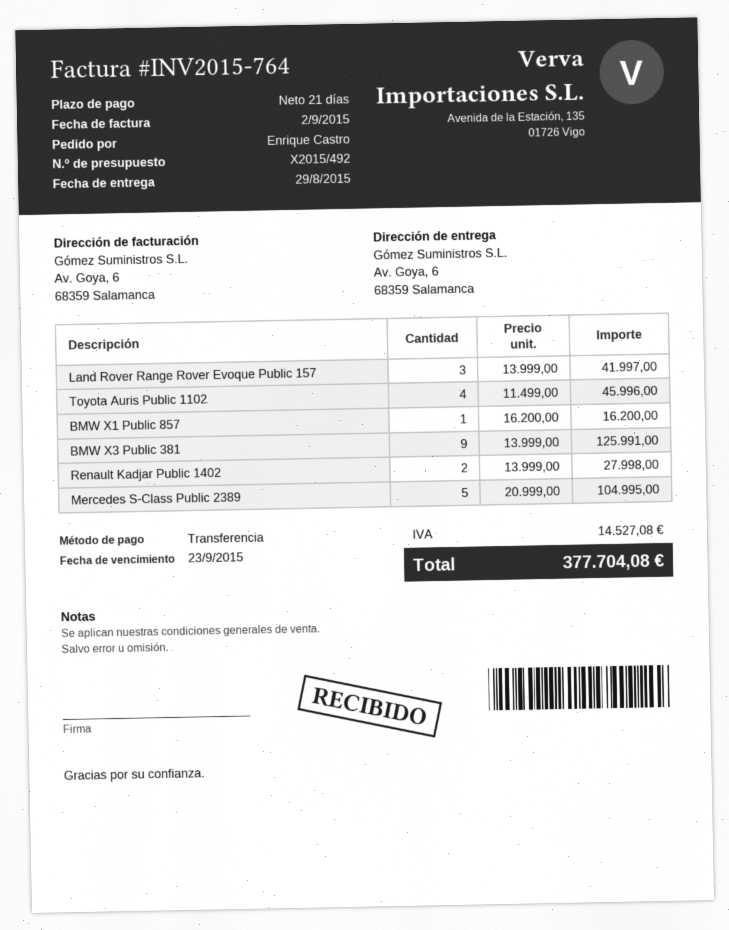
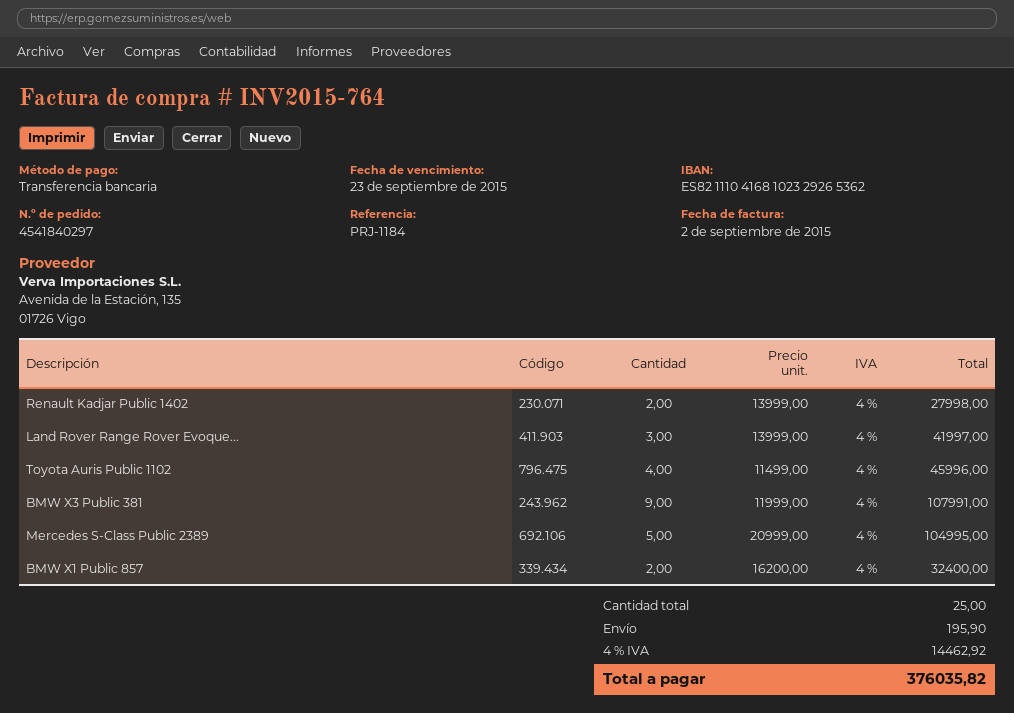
BMW X1 Public 857: 1 x 16200.00 = 16200.00 -> 2 x 16200.00 = 32400.00
BMW X3 Public 381: 9 x 13999.00 = 125991.00 -> 9 x 11999.00 = 107991.00
shipping: none -> 195.90
tax: 14527.08 -> 14462.92
total: 377704.08 -> 376035.82

